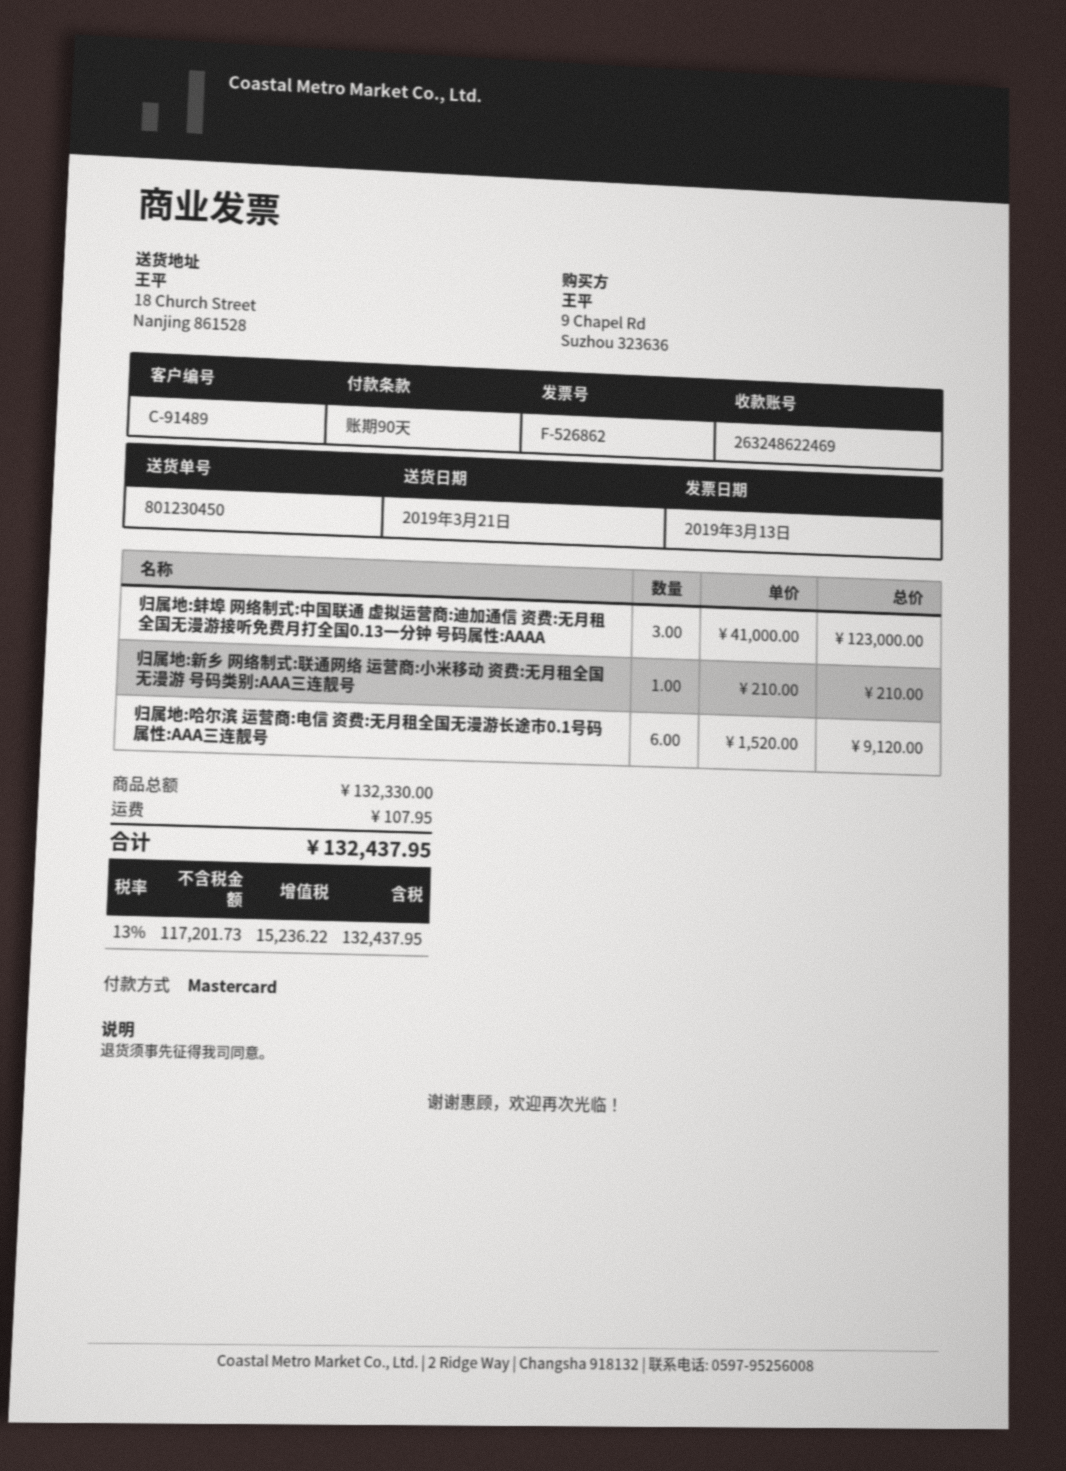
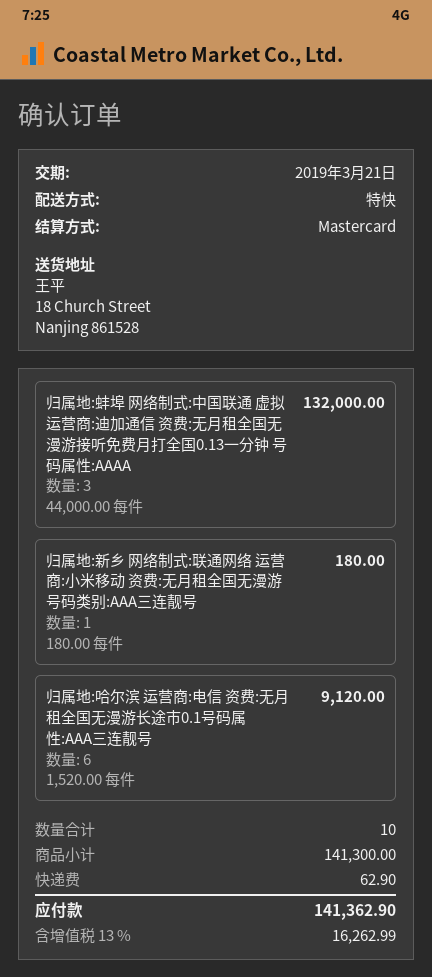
归属地:蚌埠 网络制式:中国联通 虚拟运营商:迪加通信 资费:无月租全国无漫游接听免费月打全国0.13一分钟 号码属性:AAAA: 3 x 41000.00 = 123000.00 -> 3 x 44000.00 = 132000.00
归属地:新乡 网络制式:联通网络 运营商:小米移动 资费:无月租全国无漫游 号码类别:AAA三连靓号: 1 x 210.00 = 210.00 -> 1 x 180.00 = 180.00
subtotal: 132330.00 -> 141300.00
shipping: 107.95 -> 62.90
tax: 13% = 15236.22 -> 13% = 16262.99
total: 132437.95 -> 141362.90

